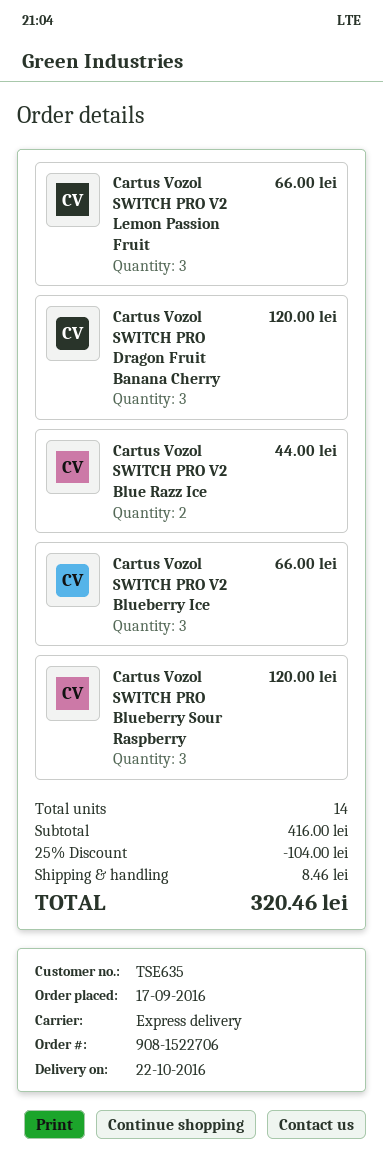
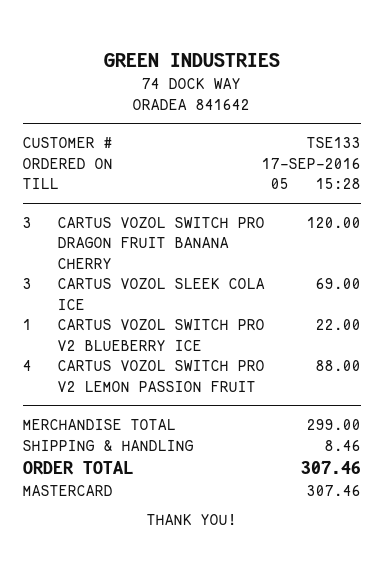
customer number: TSE635 -> TSE133
Cartus Vozol SWITCH PRO V2 Lemon Passion Fruit: 3 for 66.00 -> 4 for 88.00
Cartus Vozol SWITCH PRO V2 Blue Razz Ice: 2 for 44.00 -> none
Cartus Vozol SWITCH PRO V2 Blueberry Ice: 3 for 66.00 -> 1 for 22.00
Cartus Vozol SWITCH PRO Blueberry Sour Raspberry: 3 for 120.00 -> none
CARTUS VOZOL SLEEK COLA ICE: none -> 3 for 69.00
subtotal: 416.00 -> 299.00
discount: 25% = 104.00 -> none
total: 320.46 -> 307.46

